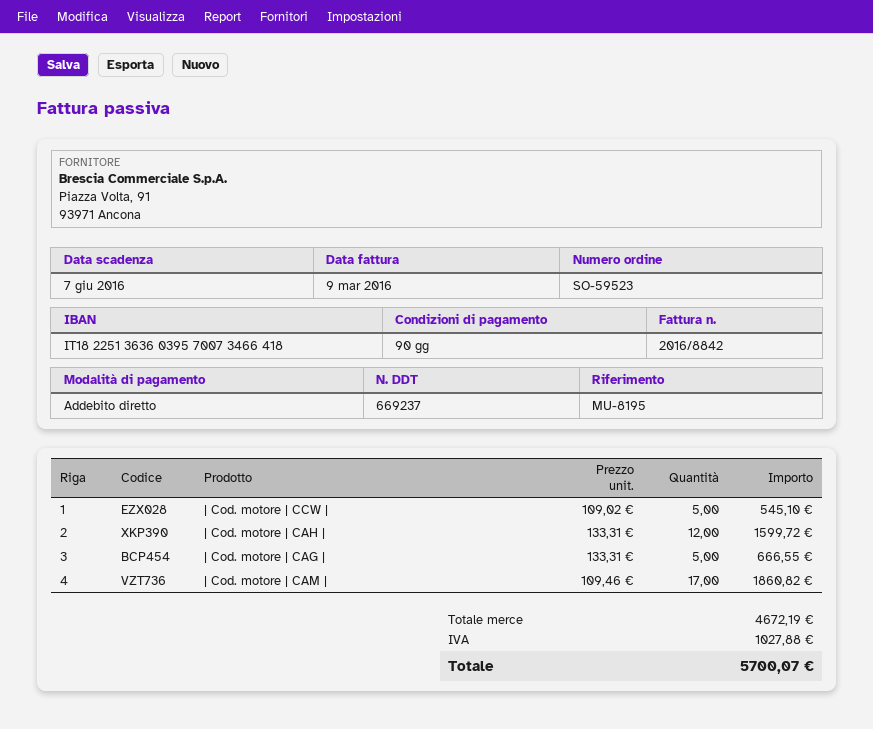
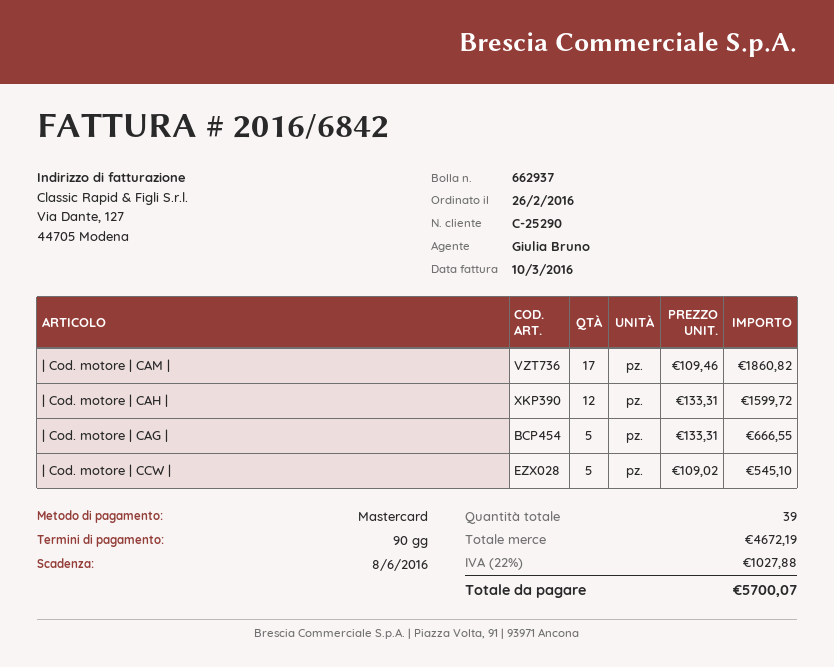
delivery note number: 669237 -> 662937
invoice number: 2016/8842 -> 2016/6842
invoice date: 2016-03-09 -> 2016-03-10
due date: 2016-06-07 -> 2016-06-08
payment method: direct debit -> Mastercard

